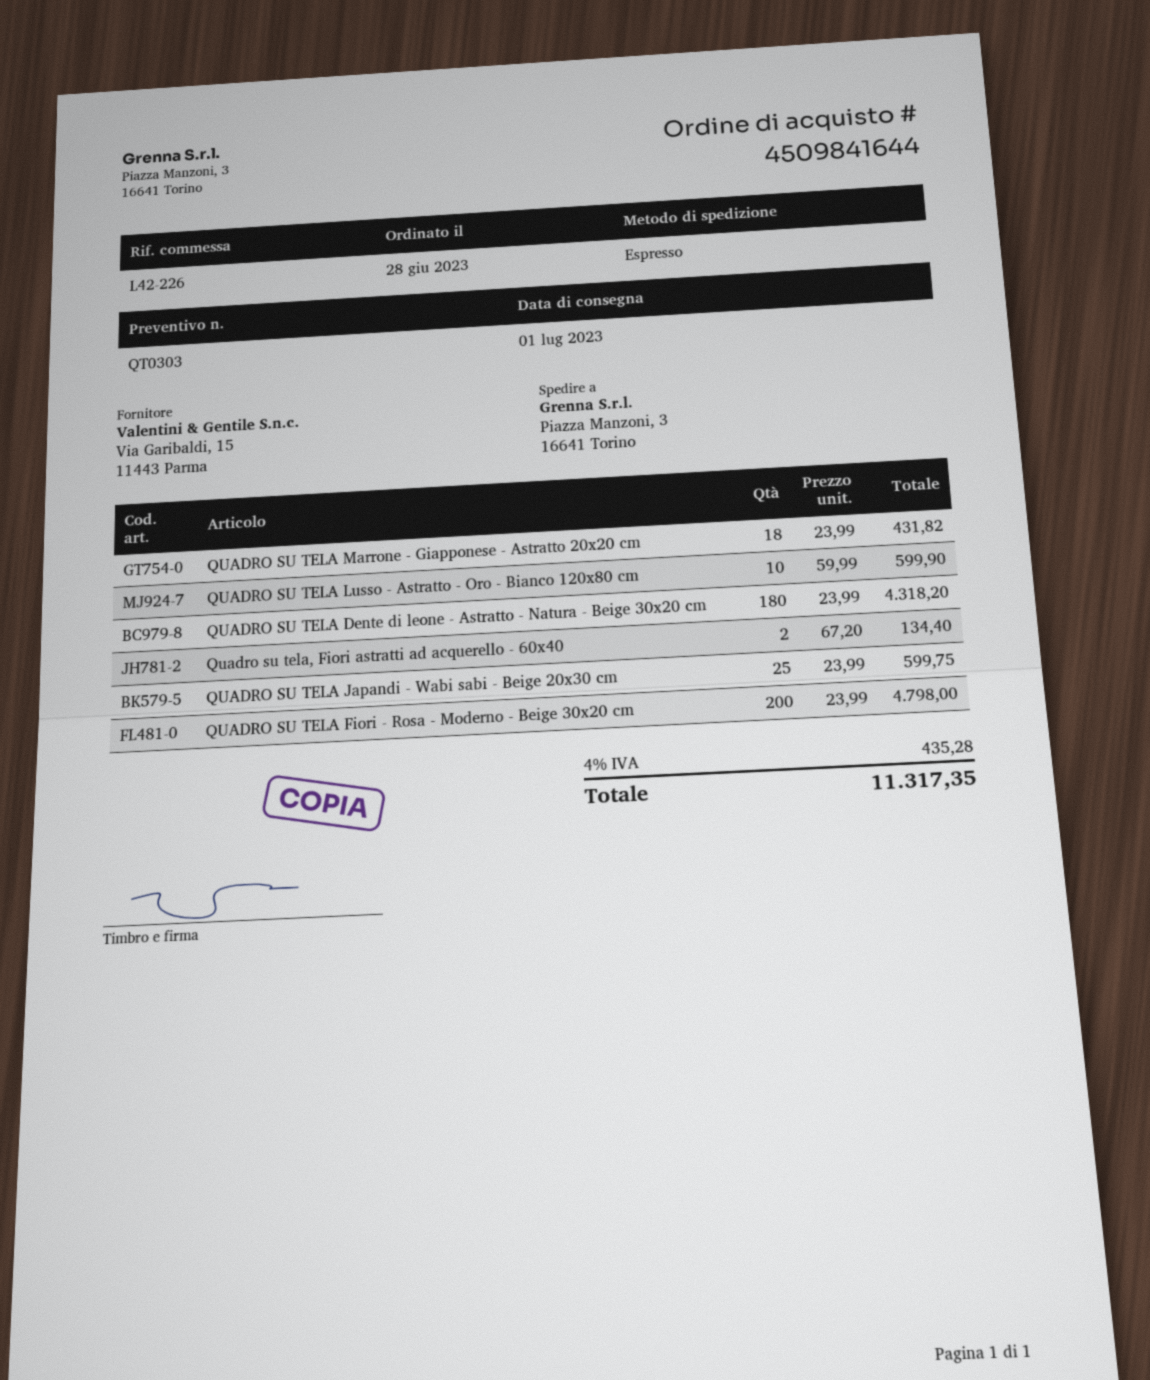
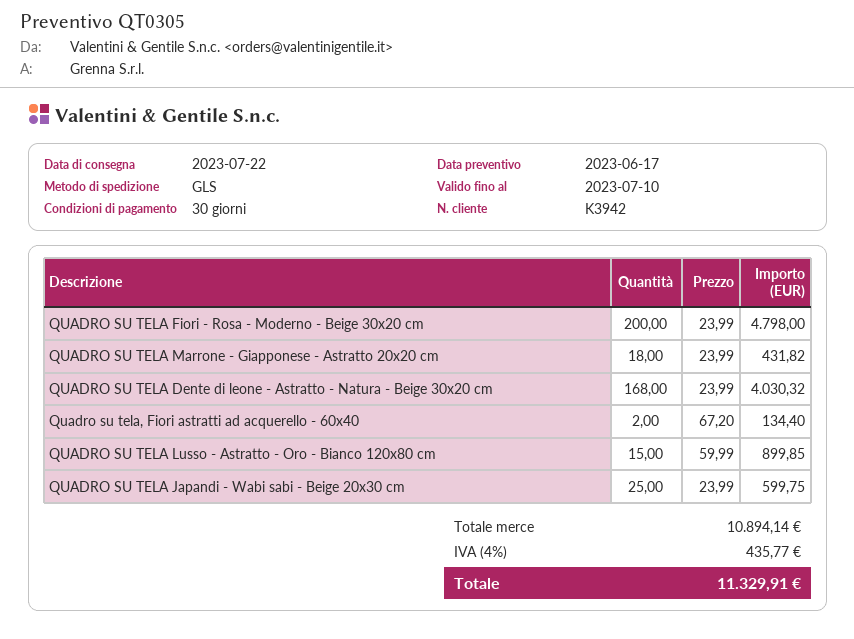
quote number: QT0303 -> QT0305
delivery date: 2023-07-01 -> 2023-07-22
shipping method: express -> GLS
QUADRO SU TELA Lusso - Astratto - Oro - Bianco 120x80 cm: 10 x 59.99 = 599.90 -> 15 x 59.99 = 899.85
QUADRO SU TELA Dente di leone - Astratto - Natura - Beige 30x20 cm: 180 x 23.99 = 4318.20 -> 168 x 23.99 = 4030.32
tax: 4% = 435.28 -> 4% = 435.77
total: 11317.35 -> 11329.91

